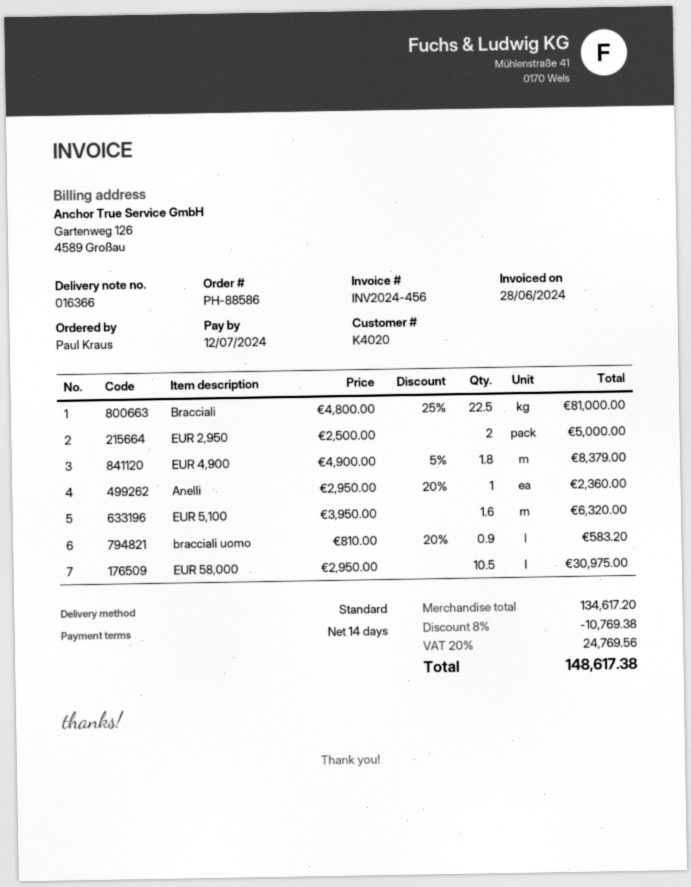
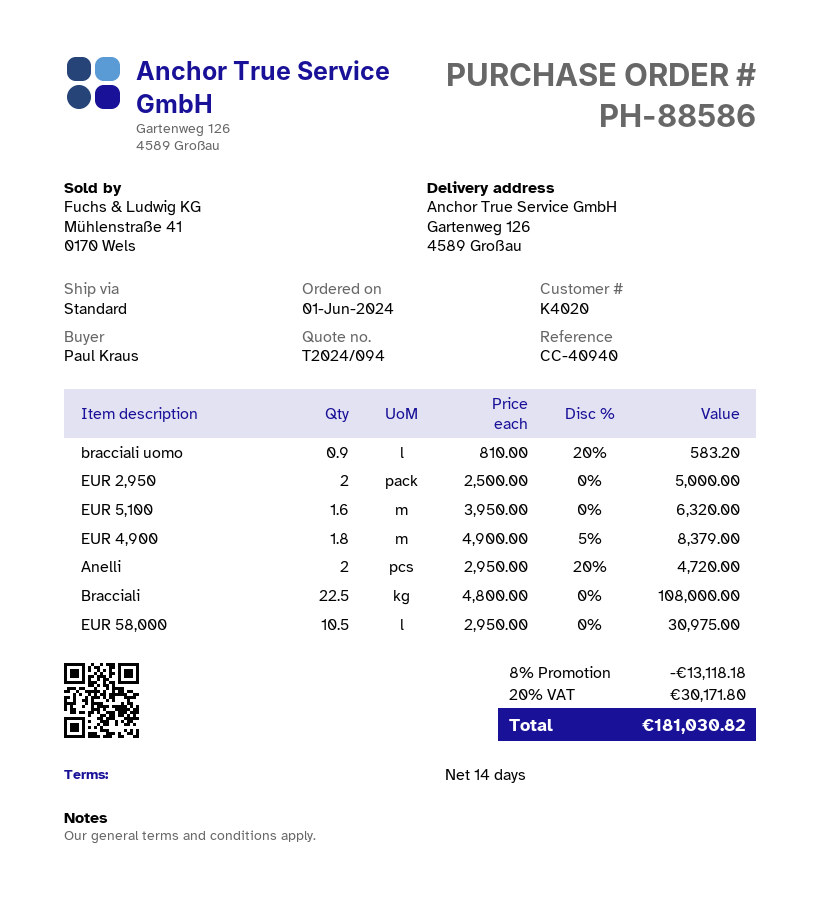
Bracciali: 22.5 x 4800.00 - 25% = 81000.00 -> 22.5 x 4800.00 = 108000.00
Anelli: 1 x 2950.00 - 20% = 2360.00 -> 2 x 2950.00 - 20% = 4720.00
discount: 8% = 10769.38 -> 8% = 13118.18
tax: 20% = 24769.56 -> 20% = 30171.80
total: 148617.38 -> 181030.82

